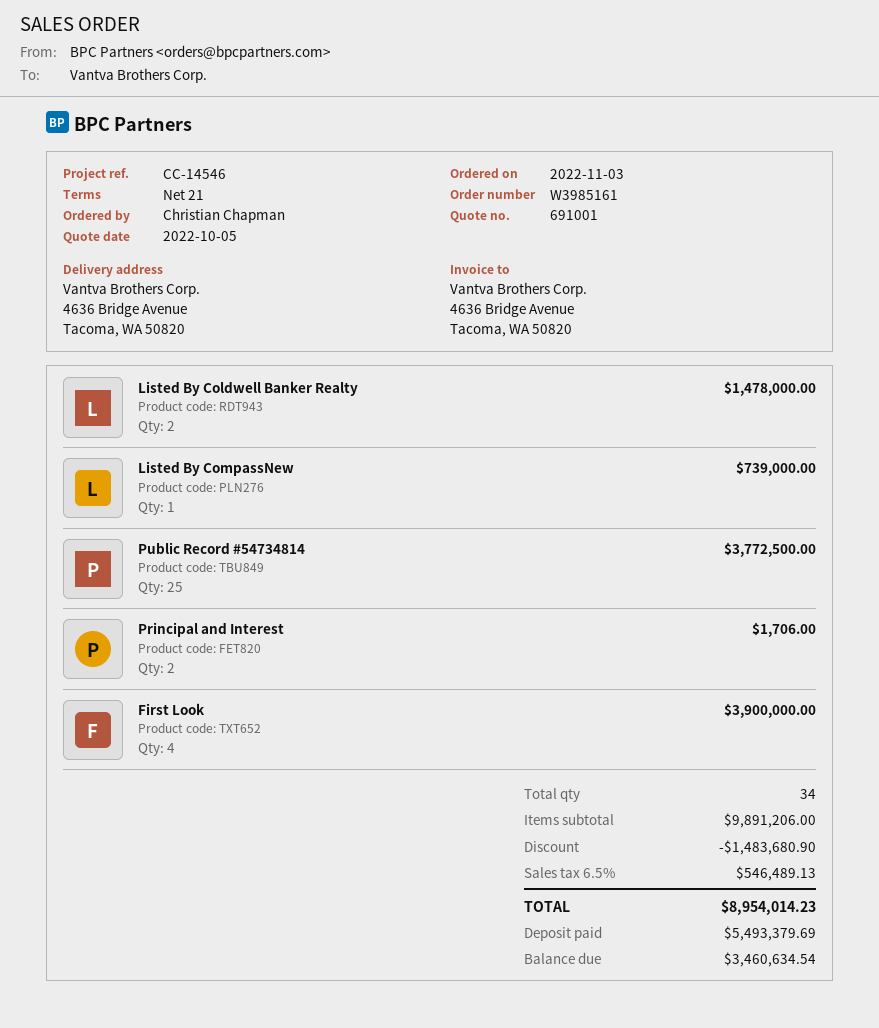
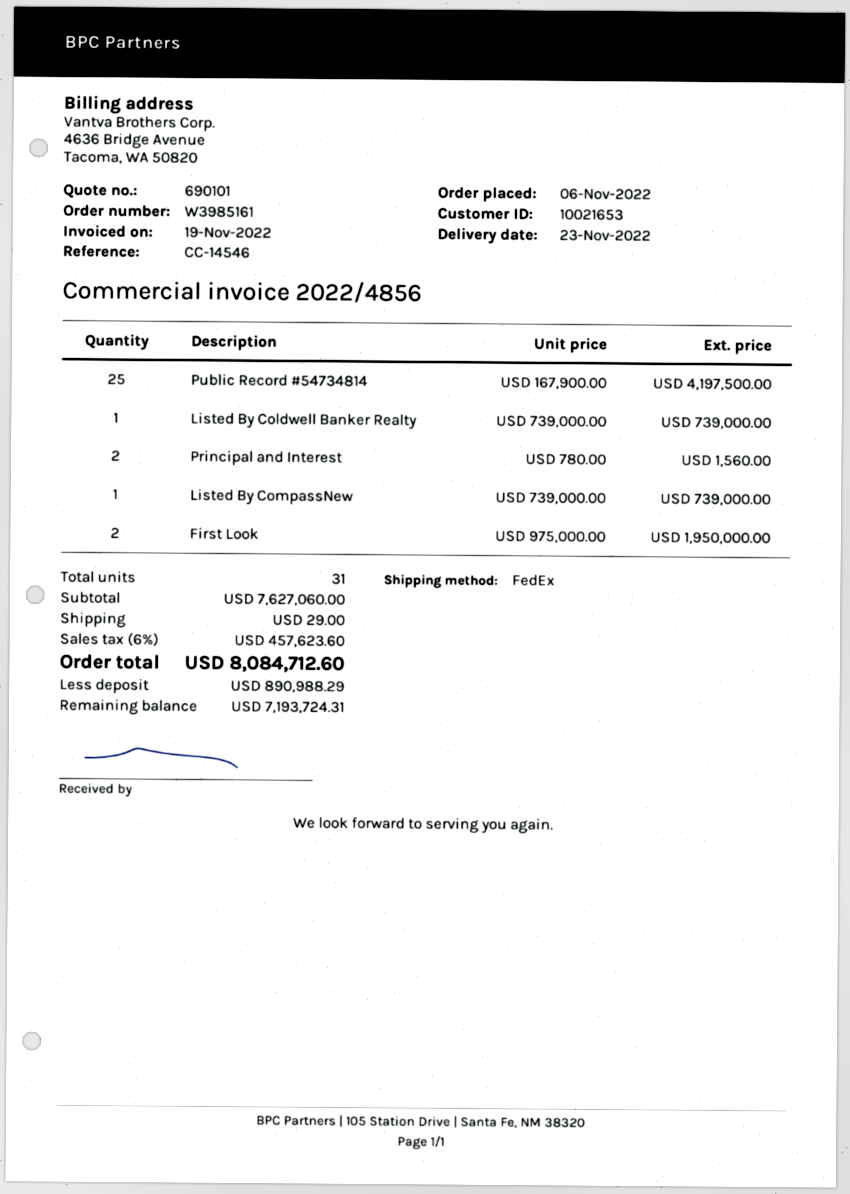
quote number: 691001 -> 690101
order date: 2022-11-03 -> 2022-11-06
Listed By Coldwell Banker Realty: 2 for 1478000.00 -> 1 for 739000.00
Public Record #54734814: 25 for 3772500.00 -> 25 for 4197500.00
Principal and Interest: 2 for 1706.00 -> 2 for 1560.00
First Look: 4 for 3900000.00 -> 2 for 1950000.00
total quantity: 34 -> 31
subtotal: 9891206.00 -> 7627060.00
discount: 1483680.90 -> none
shipping: none -> 29.00
tax: 6.5% = 546489.13 -> 6% = 457623.60
total: 8954014.23 -> 8084712.60
deposit: 5493379.69 -> 890988.29
balance: 3460634.54 -> 7193724.31

